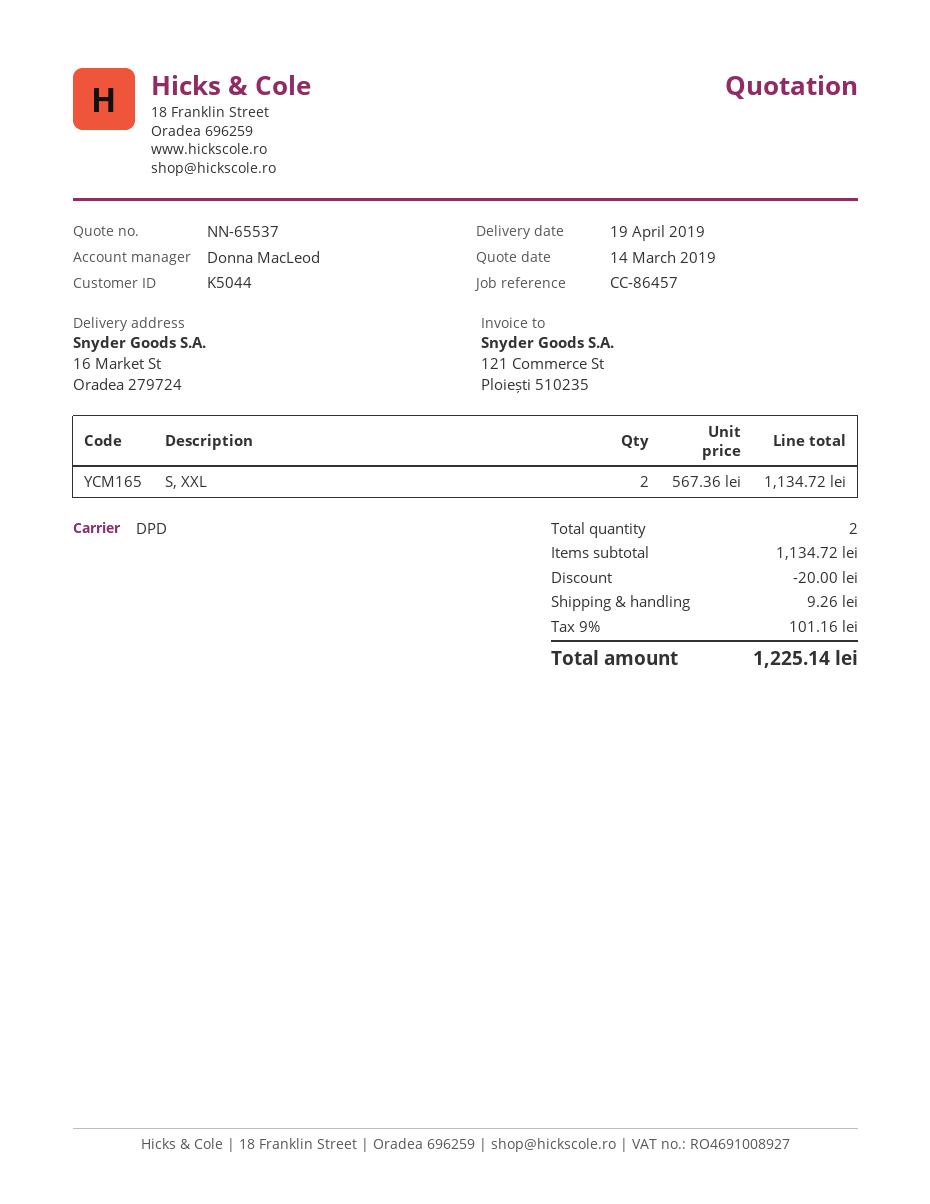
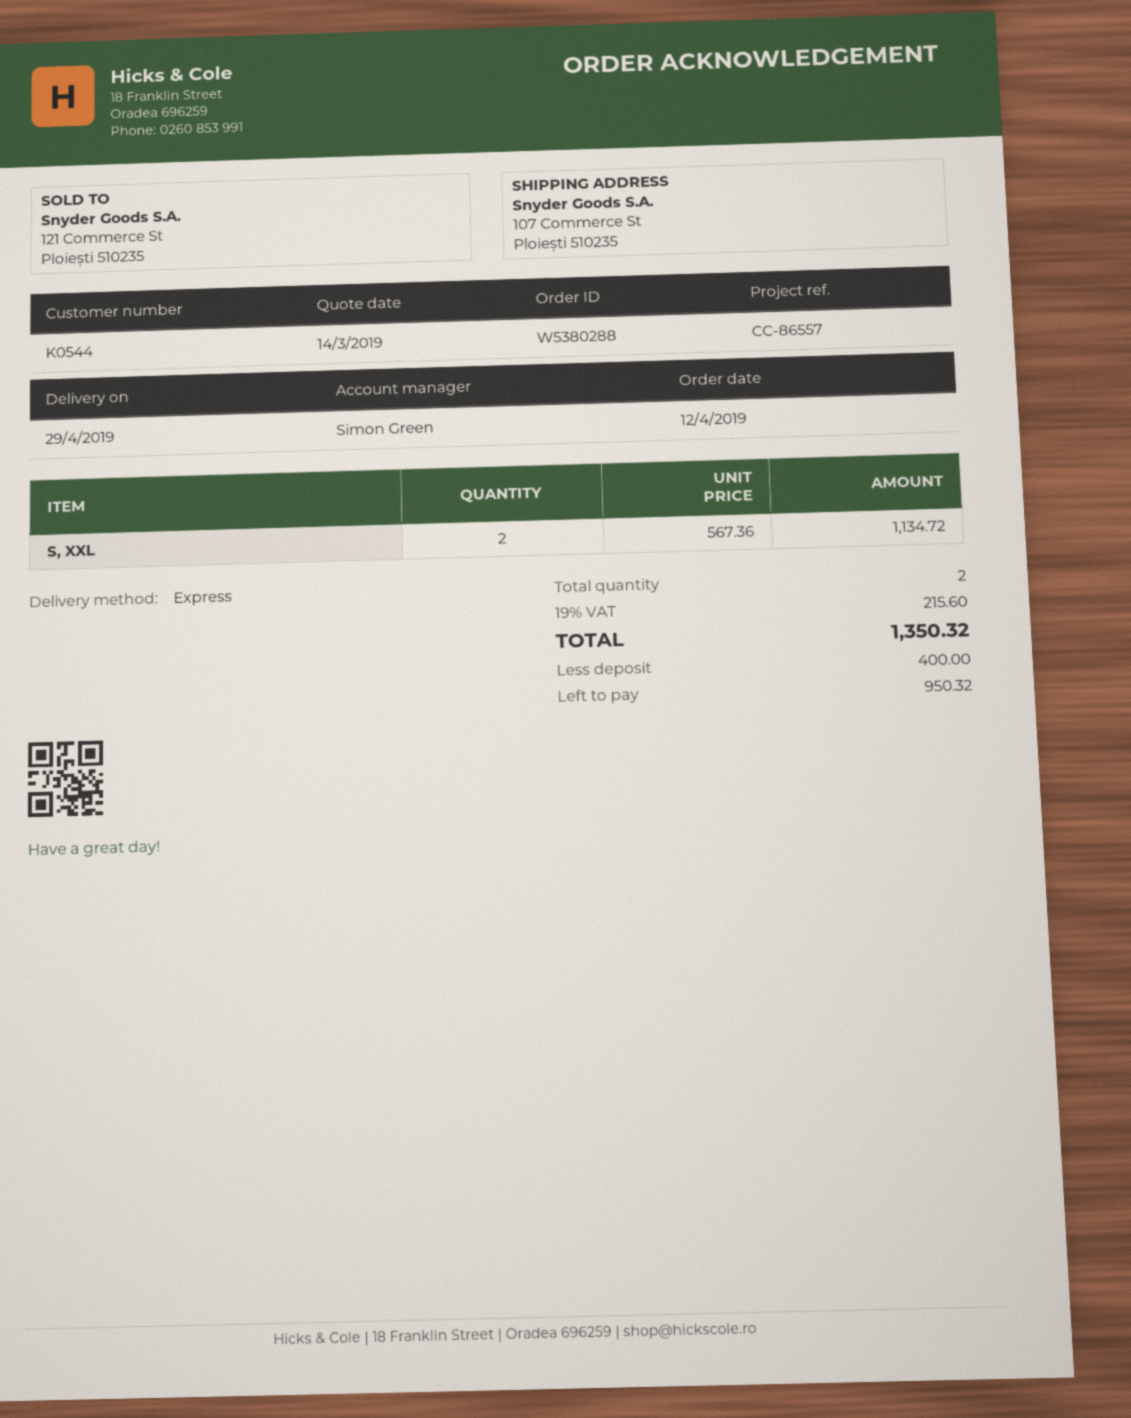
delivery date: 2019-04-19 -> 2019-04-29
customer number: K5044 -> K0544
reference: CC-86457 -> CC-86557
sales rep: Donna MacLeod -> Simon Green
shipping method: DPD -> express
ship to: 16 Market St, Oradea 279724 -> 107 Commerce St, Ploiești 510235
discount: 20.00 -> none
shipping: 9.26 -> none
tax: 9% = 101.16 -> 19% = 215.60
total: 1225.14 -> 1350.32

